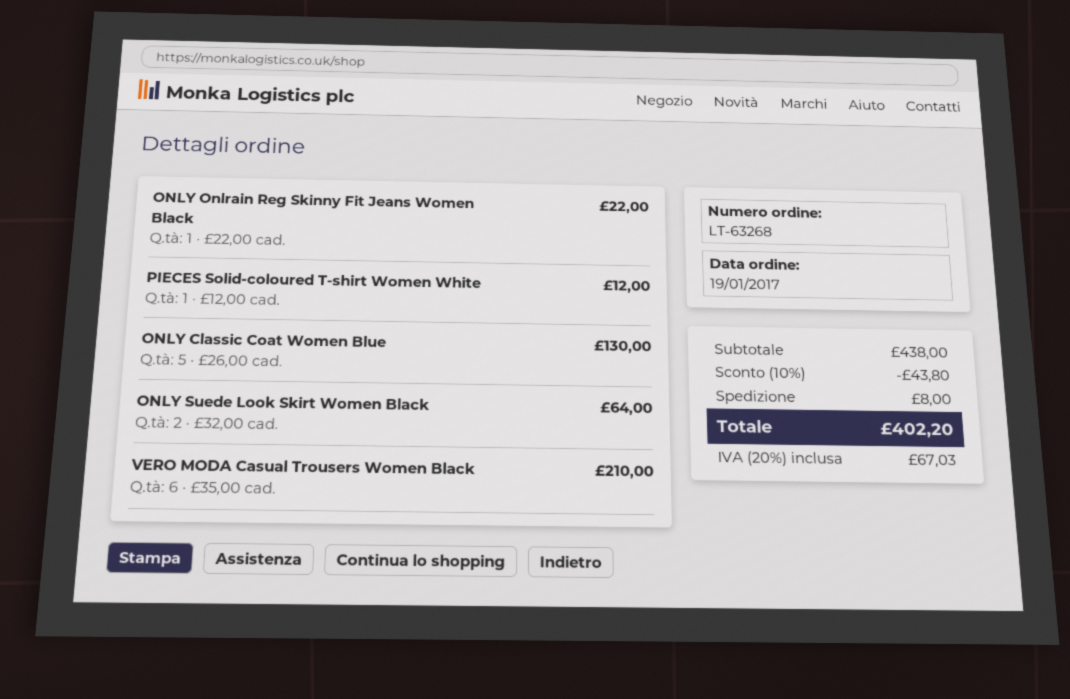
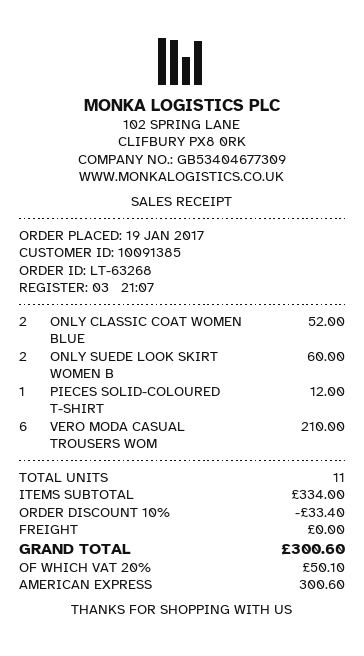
ONLY Onlrain Reg Skinny Fit Jeans Women Black: 1 for 22.00 -> none
ONLY Classic Coat Women Blue: 5 for 130.00 -> 2 for 52.00
ONLY Suede Look Skirt Women Black: 2 for 64.00 -> 2 for 60.00
subtotal: 438.00 -> 334.00
discount: 10% = 43.80 -> 10% = 33.40
shipping: 8.00 -> 0.00
tax: 20% = 67.03 -> 20% = 50.10
total: 402.20 -> 300.60

